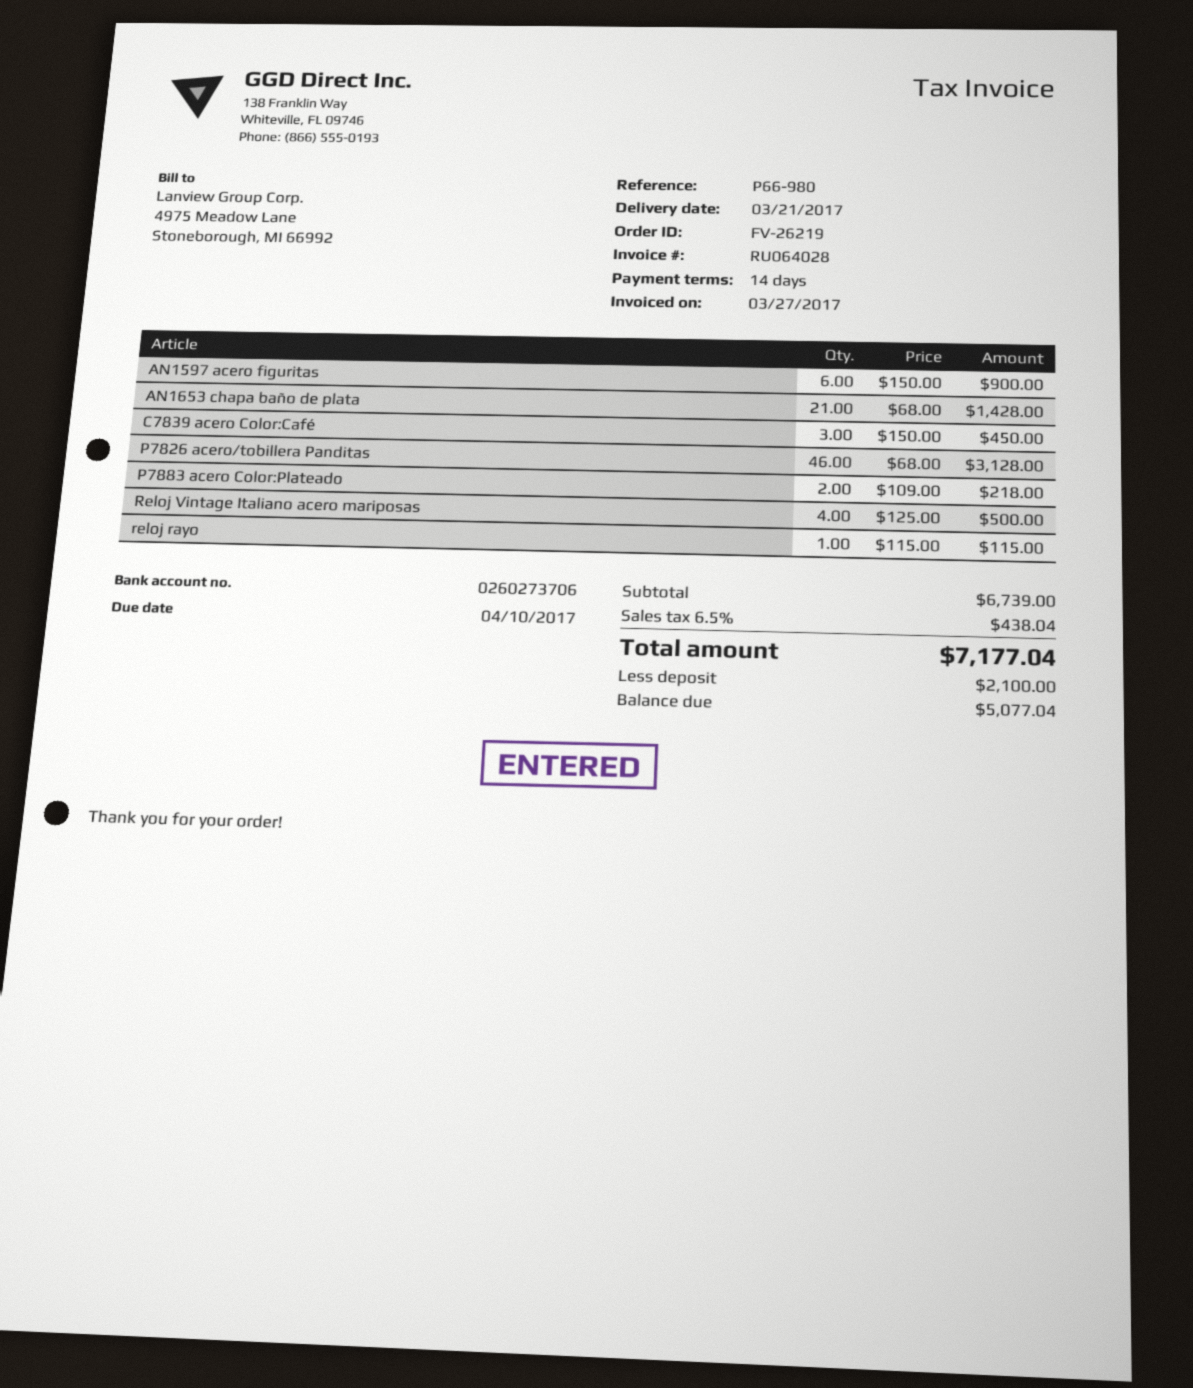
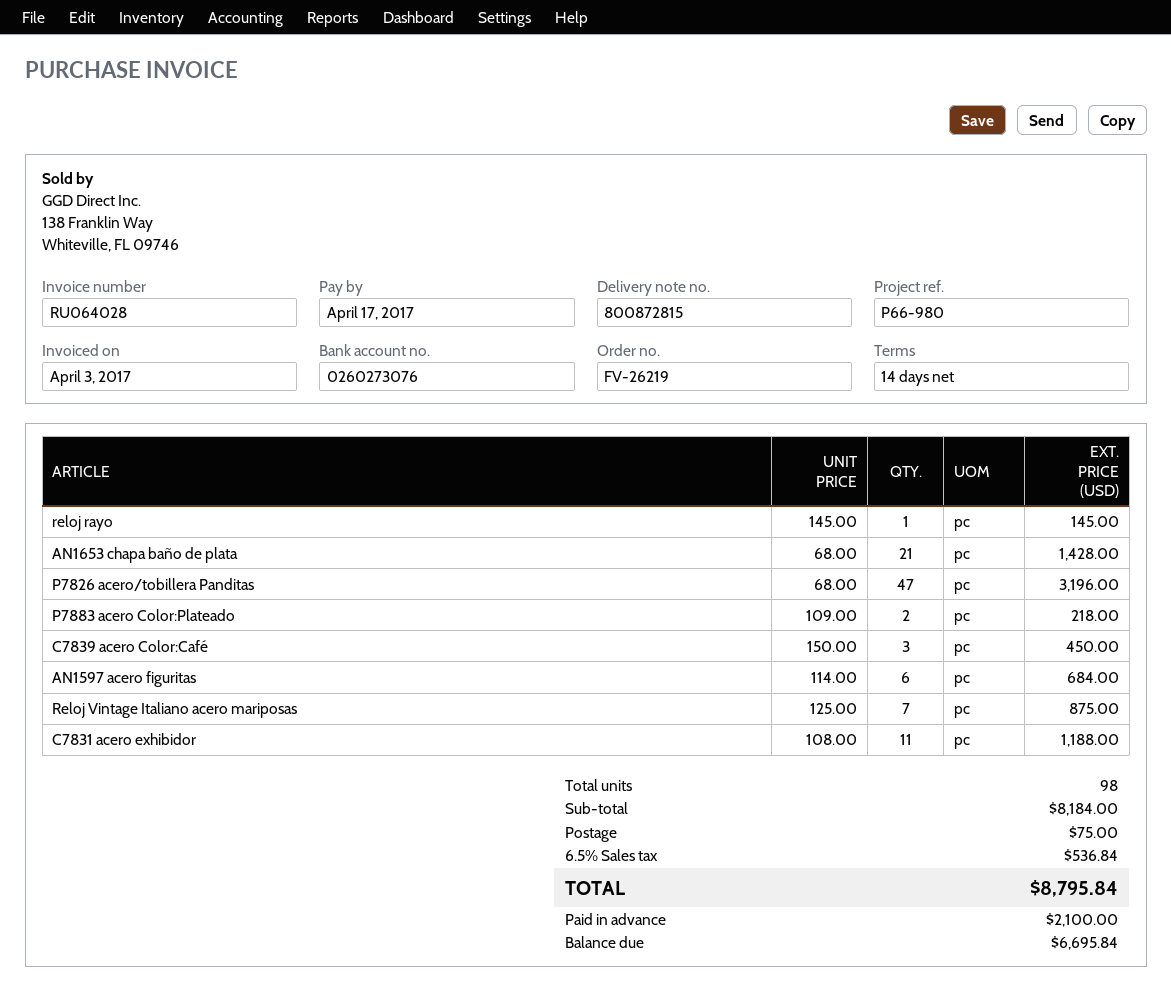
invoice date: 2017-03-27 -> 2017-04-03
due date: 2017-04-10 -> 2017-04-17
bank account: 0260273706 -> 0260273076
AN1597 acero figuritas: 6 x 150.00 = 900.00 -> 6 x 114.00 = 684.00
P7826 acero/tobillera Panditas: 46 x 68.00 = 3128.00 -> 47 x 68.00 = 3196.00
Reloj Vintage Italiano acero mariposas: 4 x 125.00 = 500.00 -> 7 x 125.00 = 875.00
reloj rayo: 1 x 115.00 = 115.00 -> 1 x 145.00 = 145.00
C7831 acero exhibidor: none -> 11 x 108.00 = 1188.00
subtotal: 6739.00 -> 8184.00
shipping: none -> 75.00
tax: 6.5% = 438.04 -> 6.5% = 536.84
total: 7177.04 -> 8795.84
balance: 5077.04 -> 6695.84

